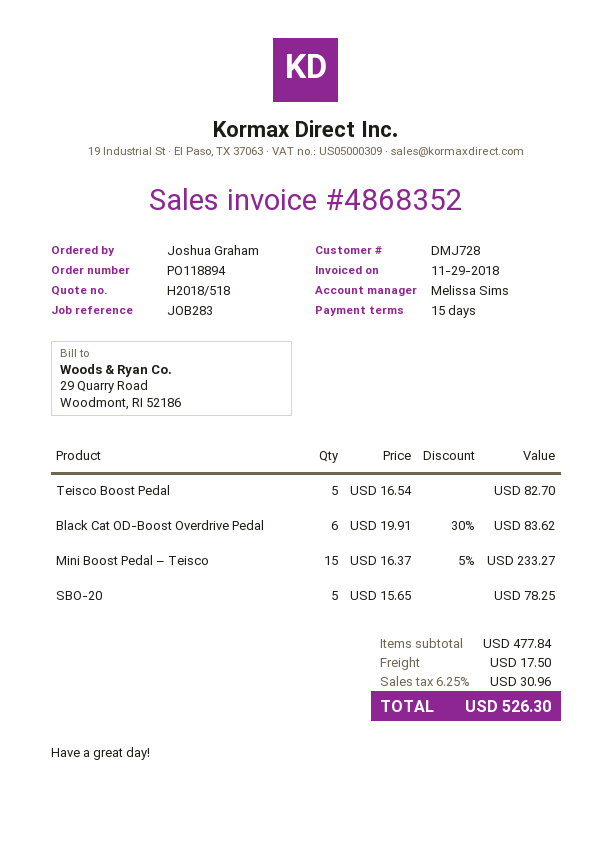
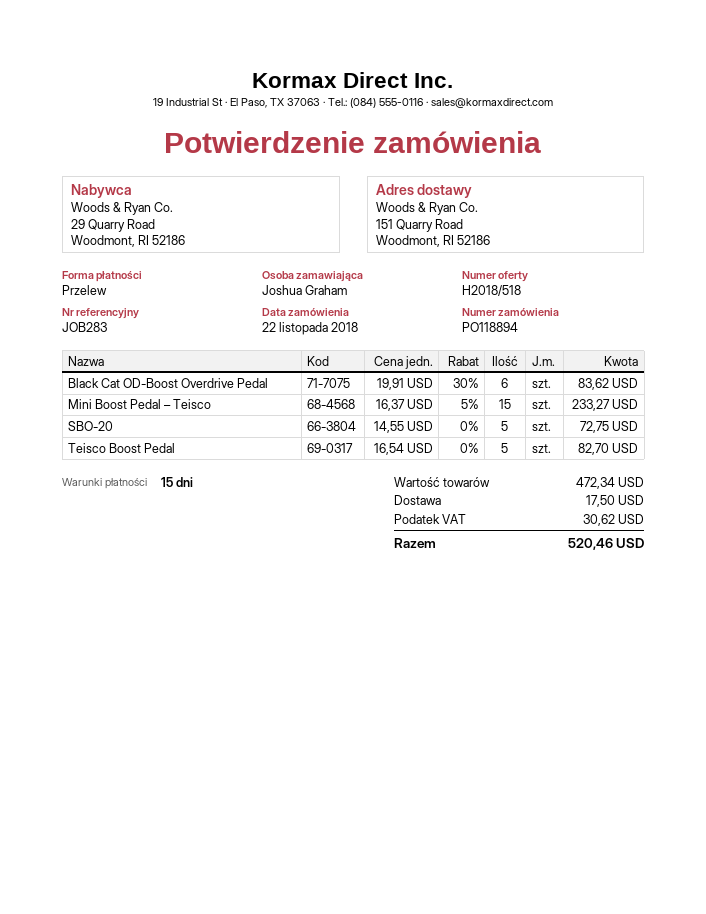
SBO-20: 5 x 15.65 = 78.25 -> 5 x 14.55 = 72.75
subtotal: 477.84 -> 472.34
tax: 30.96 -> 30.62
total: 526.30 -> 520.46

